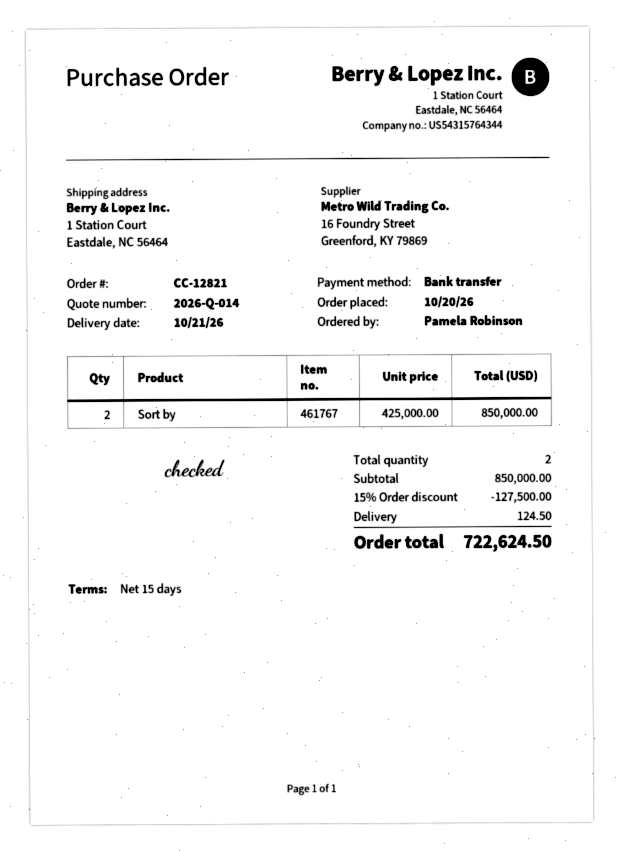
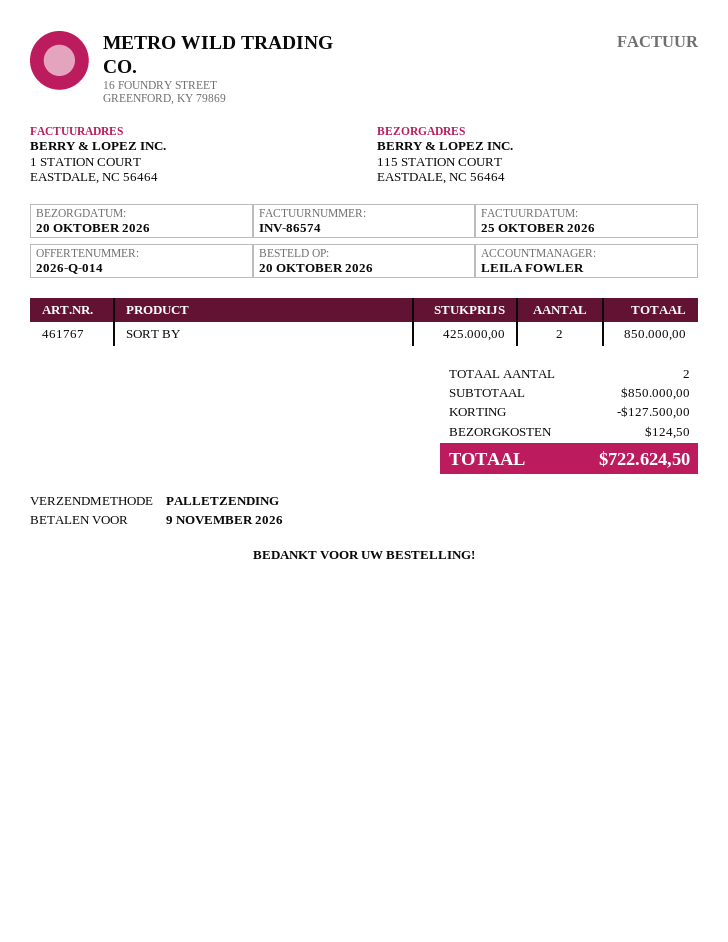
delivery date: 2026-10-21 -> 2026-10-20
ship to: 1 Station Court, Eastdale, NC 56464 -> 115 STATION COURT, EASTDALE, NC 56464

